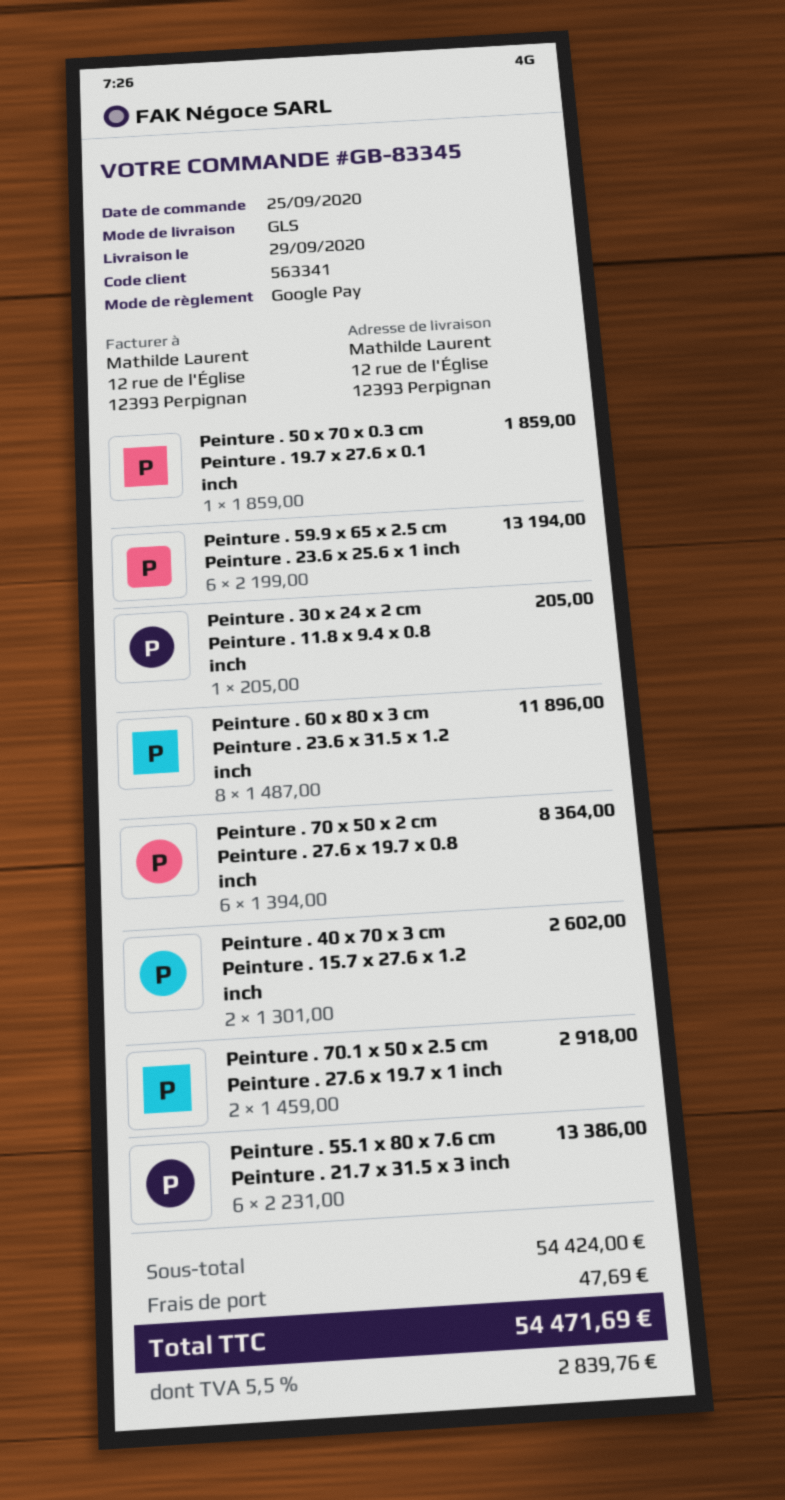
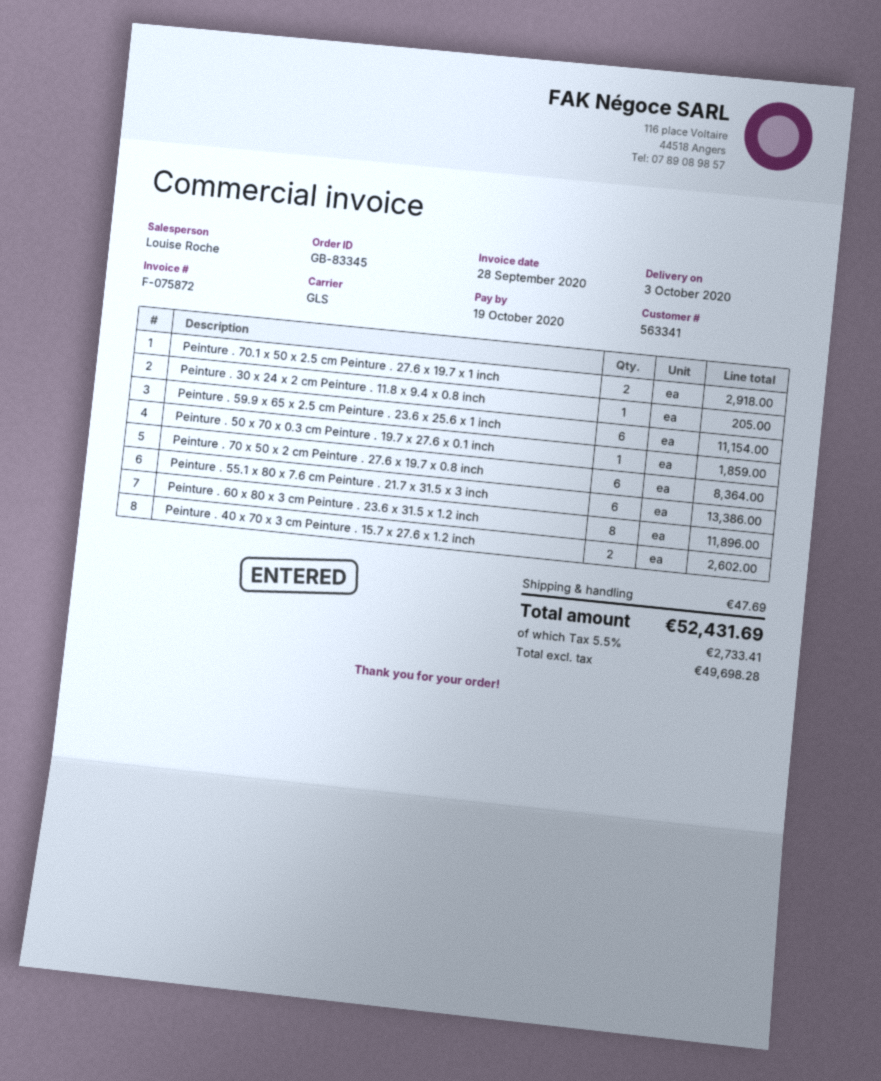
delivery date: 2020-09-29 -> 2020-10-03
Peinture . 59.9 x 65 x 2.5 cm Peinture . 23.6 x 25.6 x 1 inch: 6 for 13194.00 -> 6 for 11154.00
tax: 5.5% = 2839.76 -> 5.5% = 2733.41
total: 54471.69 -> 52431.69

